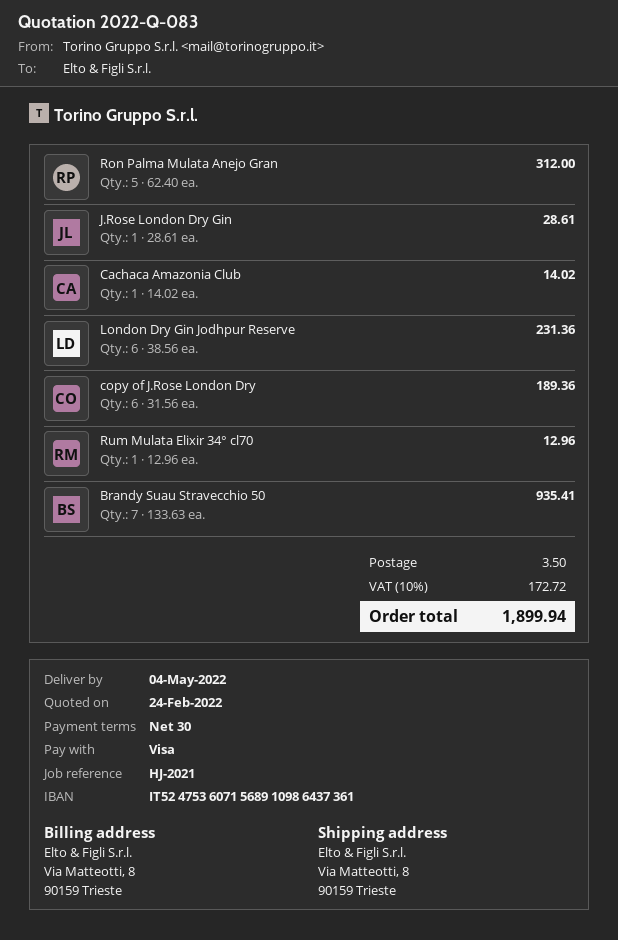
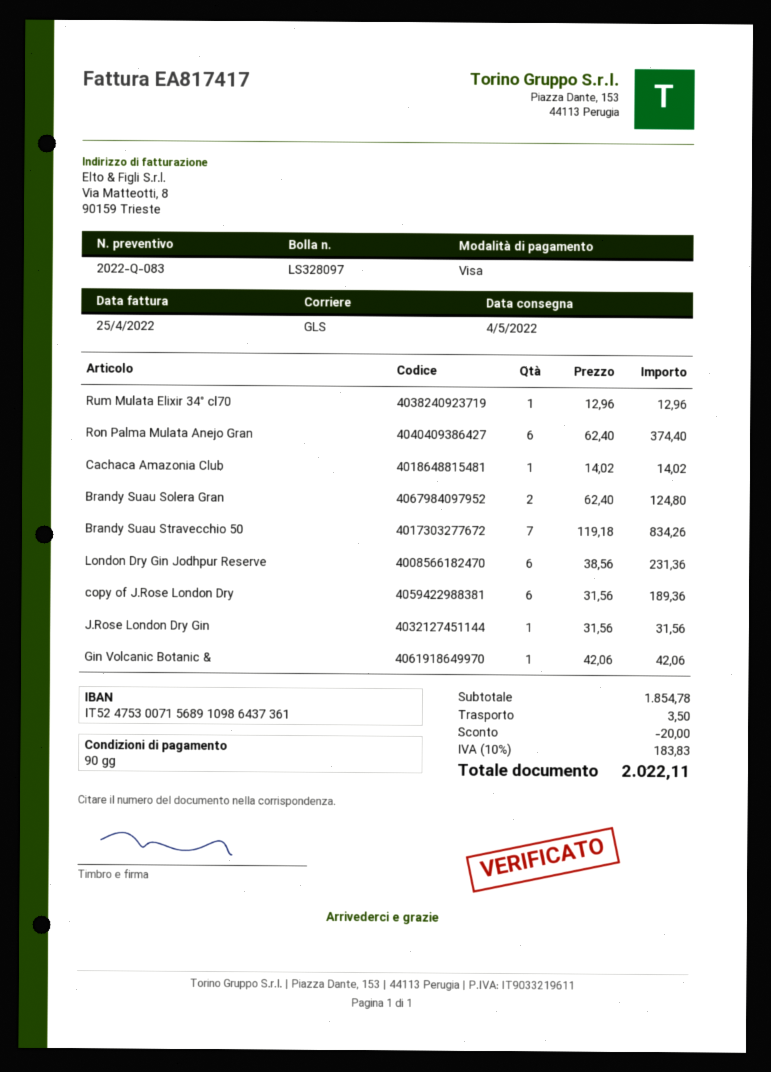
payment terms: 30 days -> 90 days
bank account: IT5247536071568910986437361 -> IT5247530071568910986437361
Ron Palma Mulata Anejo Gran: 5 x 62.40 = 312.00 -> 6 x 62.40 = 374.40
J.Rose London Dry Gin: 1 x 28.61 = 28.61 -> 1 x 31.56 = 31.56
Brandy Suau Stravecchio 50: 7 x 133.63 = 935.41 -> 7 x 119.18 = 834.26
Brandy Suau Solera Gran: none -> 2 x 62.40 = 124.80
Gin Volcanic Botanic &: none -> 1 x 42.06 = 42.06
discount: none -> 20.00
tax: 10% = 172.72 -> 10% = 183.83
total: 1899.94 -> 2022.11

